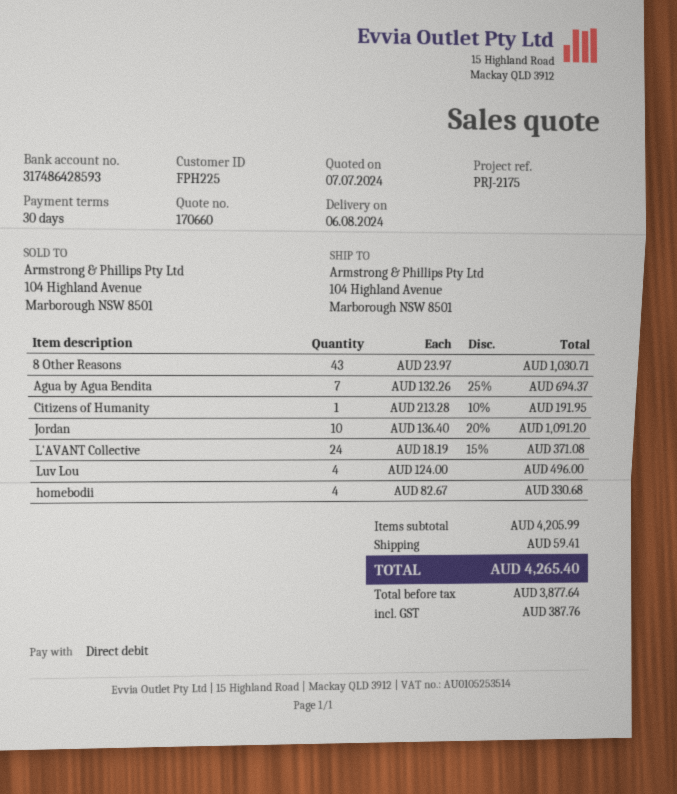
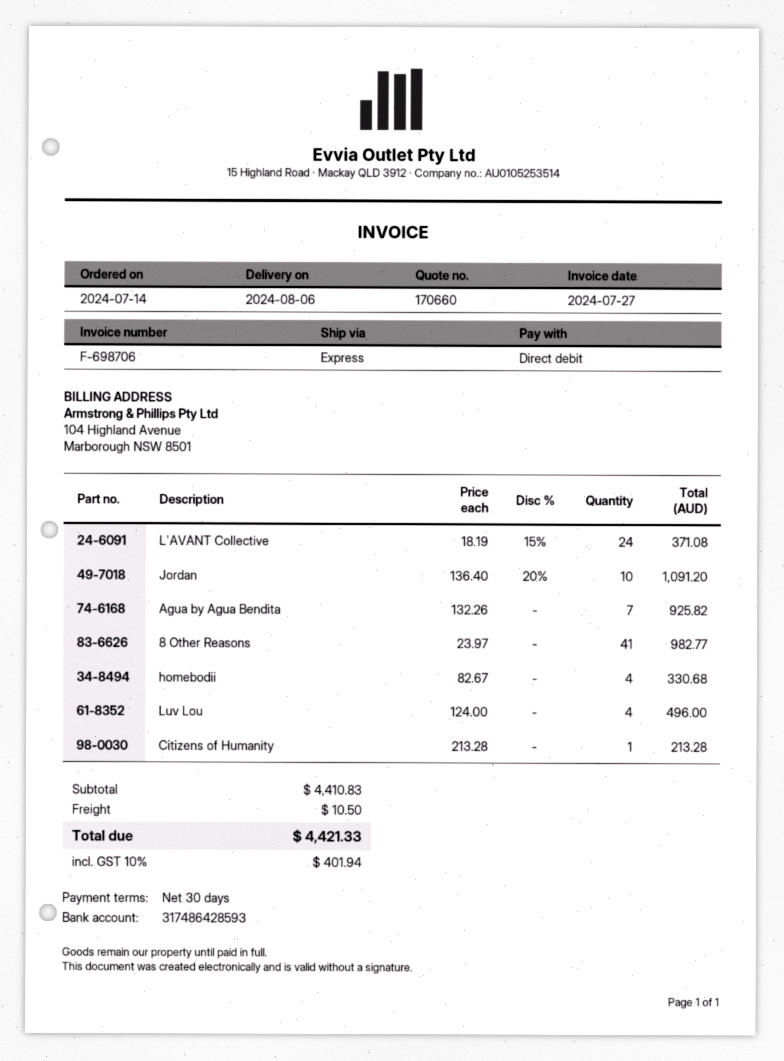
8 Other Reasons: 43 x 23.97 = 1030.71 -> 41 x 23.97 = 982.77
Agua by Agua Bendita: 7 x 132.26 - 25% = 694.37 -> 7 x 132.26 = 925.82
Citizens of Humanity: 1 x 213.28 - 10% = 191.95 -> 1 x 213.28 = 213.28
subtotal: 4205.99 -> 4410.83
shipping: 59.41 -> 10.50
tax: 387.76 -> 401.94
total: 4265.40 -> 4421.33

